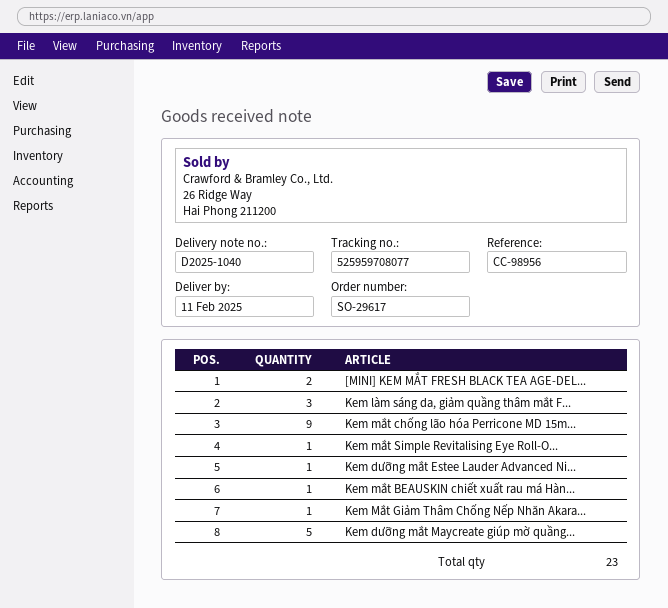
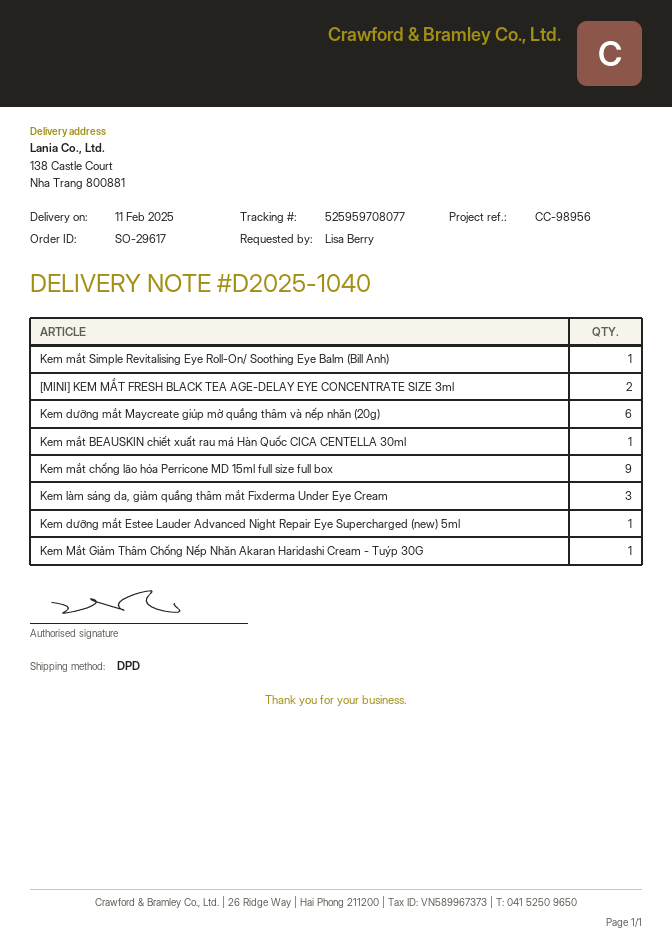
Kem dưỡng mắt Maycreate giúp mờ quầng...: 5 -> 6

